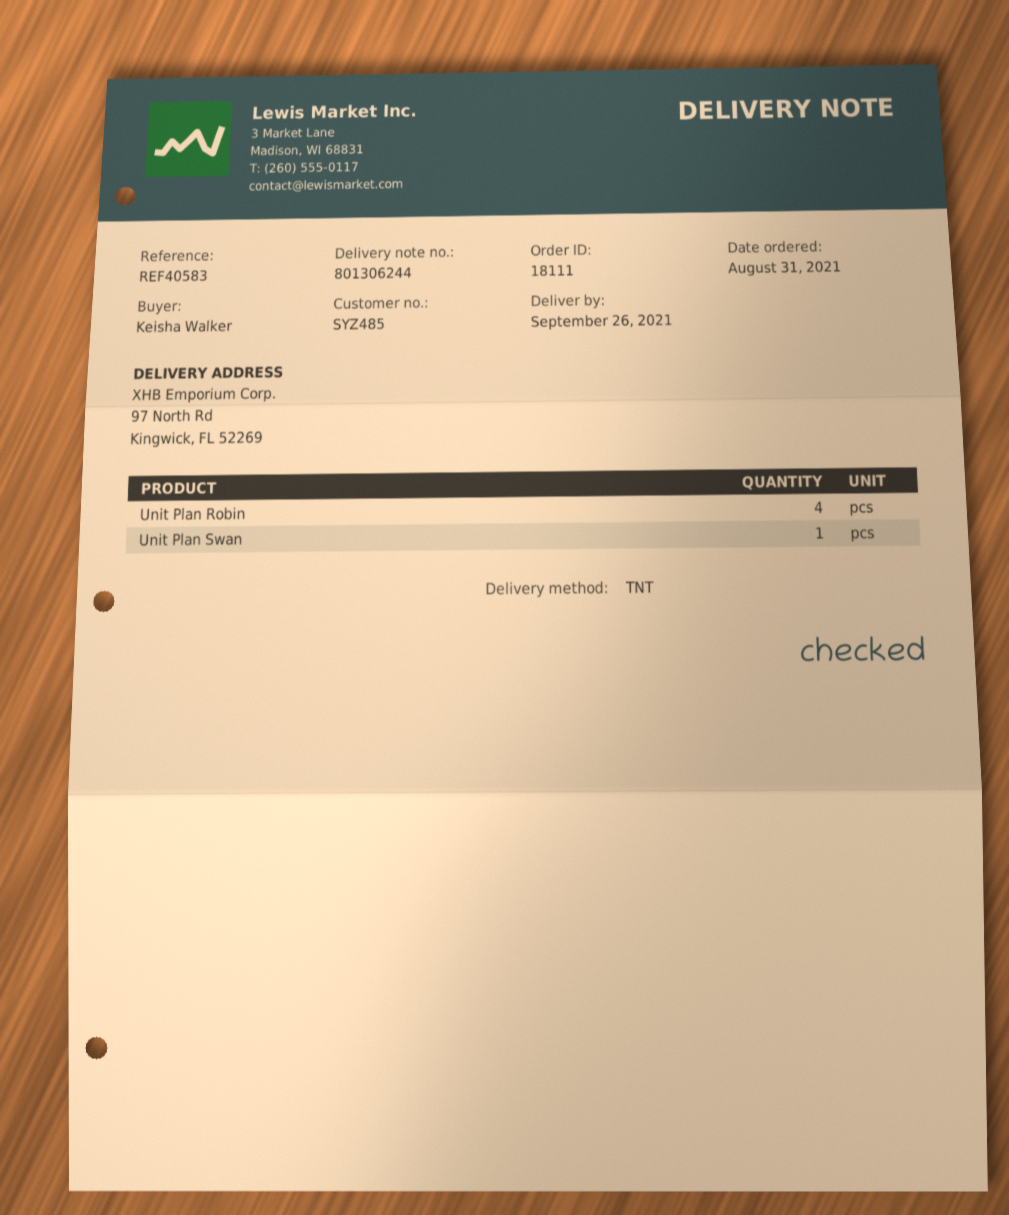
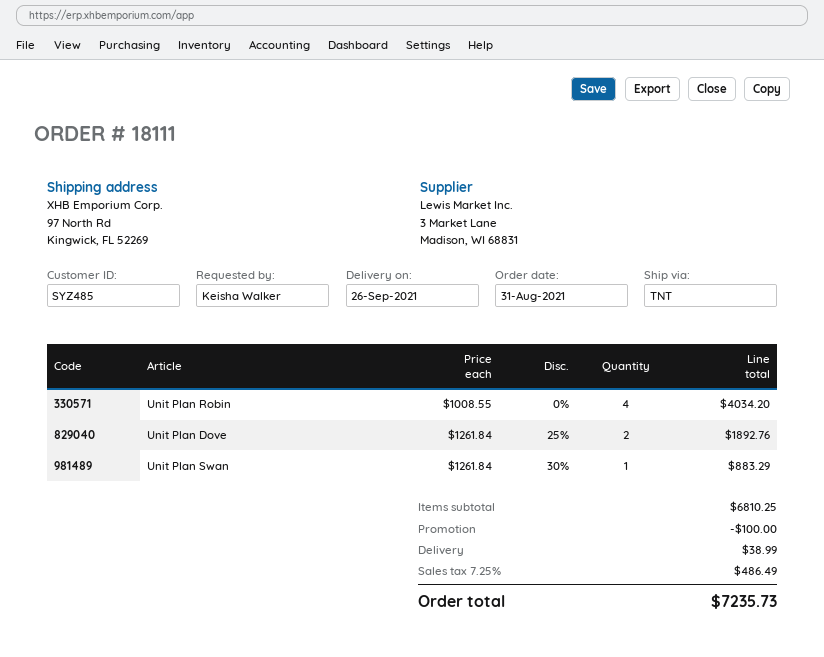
Unit Plan Dove: none -> 2

